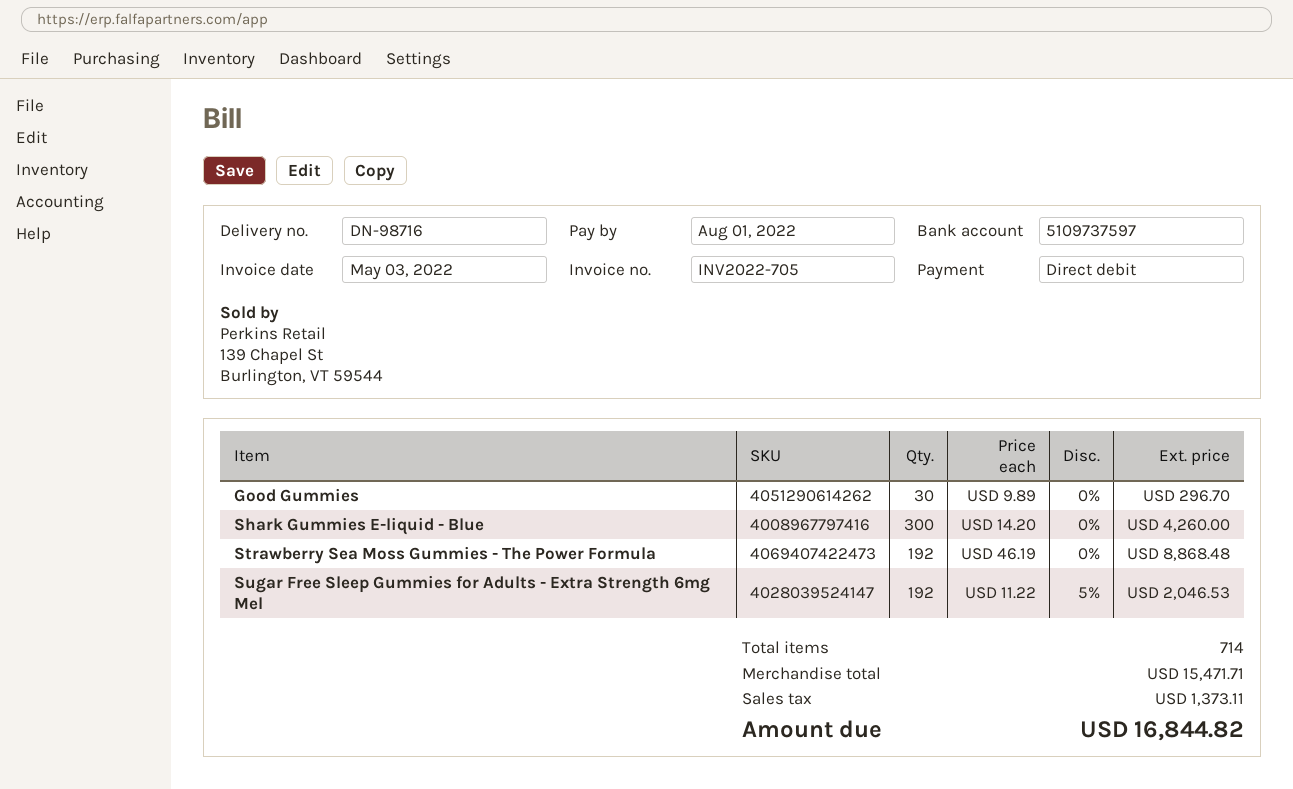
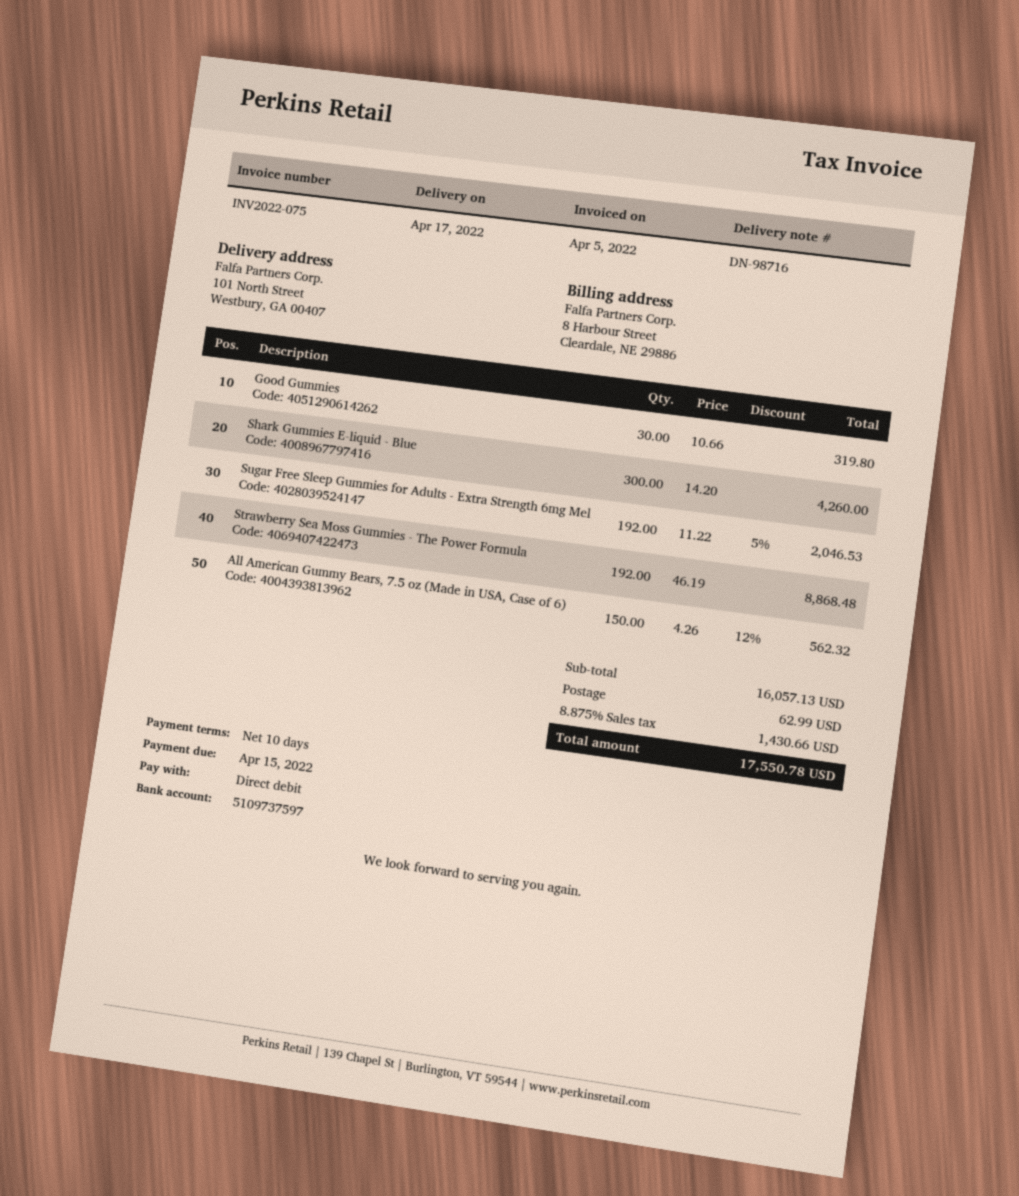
invoice number: INV2022-705 -> INV2022-075
invoice date: 2022-05-03 -> 2022-04-05
due date: 2022-08-01 -> 2022-04-15
Good Gummies: 30 x 9.89 = 296.70 -> 30 x 10.66 = 319.80
All American Gummy Bears, 7.5 oz (Made in USA, Case of 6): none -> 150 x 4.26 - 12% = 562.32
subtotal: 15471.71 -> 16057.13
shipping: none -> 62.99
tax: 1373.11 -> 1430.66
total: 16844.82 -> 17550.78

